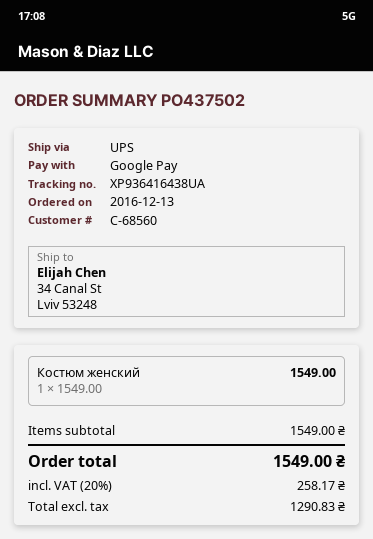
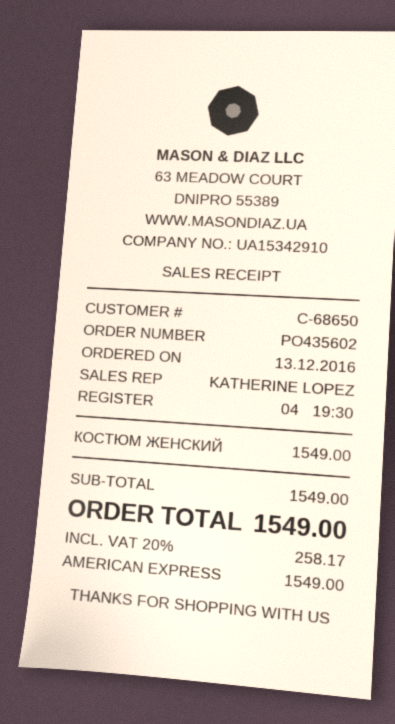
order number: PO437502 -> PO435602
customer number: C-68560 -> C-68650
payment method: Google Pay -> American Express

